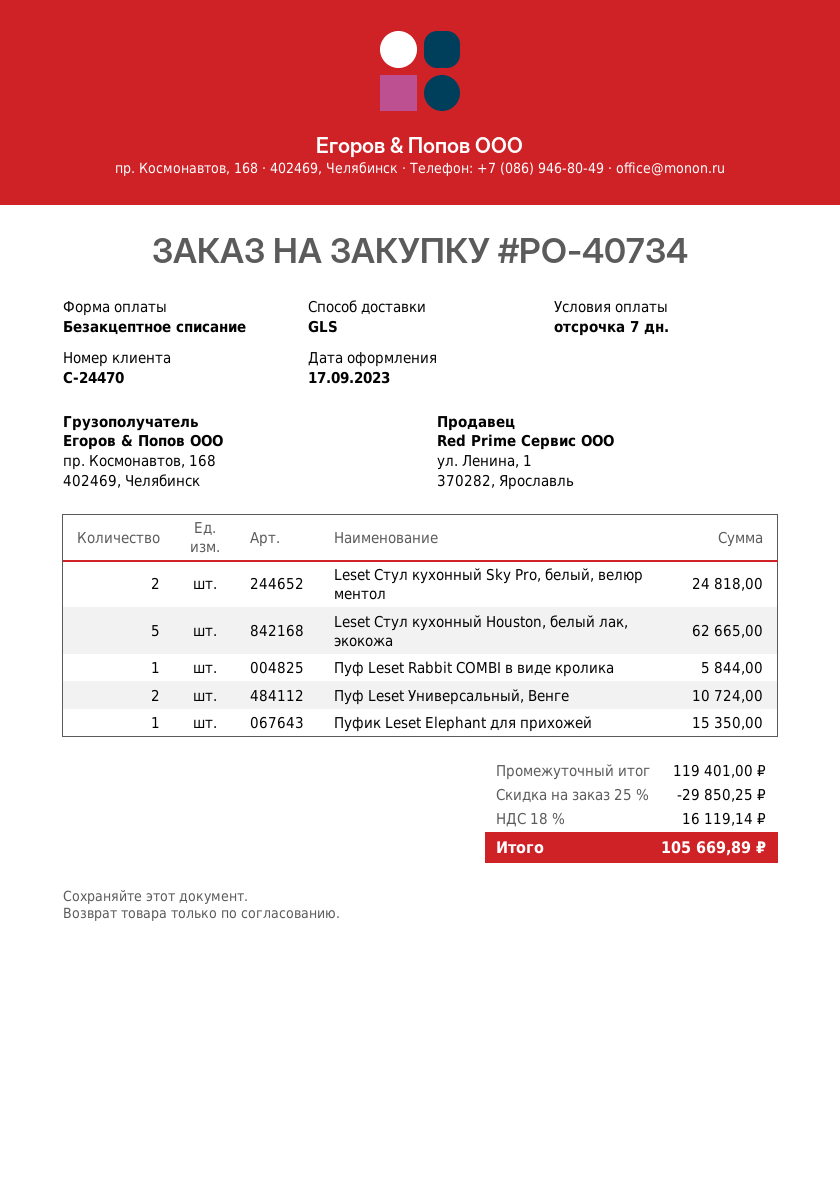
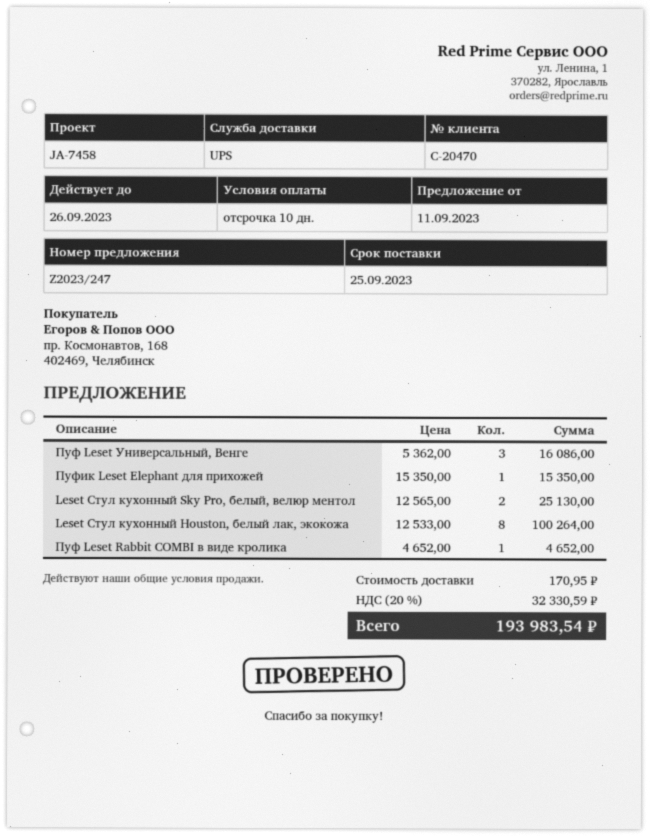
payment terms: 7 days -> 10 days
customer number: C-24470 -> C-20470
shipping method: GLS -> UPS
Leset Стул кухонный Sky Pro, белый, велюр ментол: 2 for 24818.00 -> 2 for 25130.00
Leset Стул кухонный Houston, белый лак, экокожа: 5 for 62665.00 -> 8 for 100264.00
Пуф Leset Rabbit COMBI в виде кролика: 1 for 5844.00 -> 1 for 4652.00
Пуф Leset Универсальный, Венге: 2 for 10724.00 -> 3 for 16086.00
discount: 25% = 29850.25 -> none
shipping: none -> 170.95
tax: 18% = 16119.14 -> 20% = 32330.59
total: 105669.89 -> 193983.54

